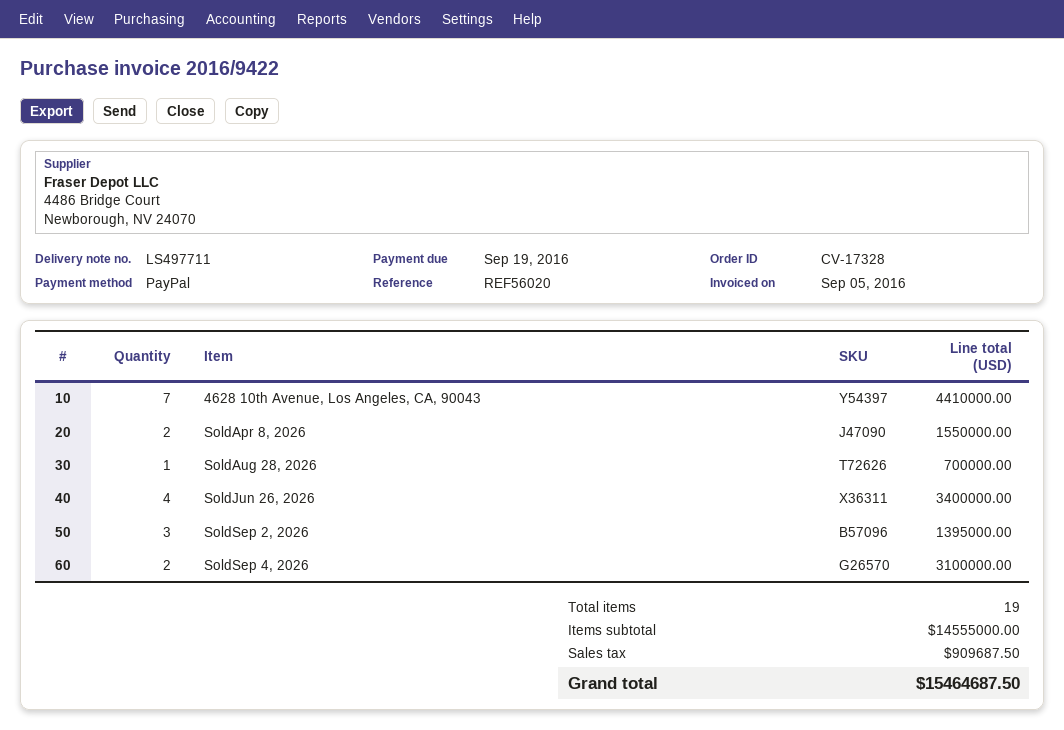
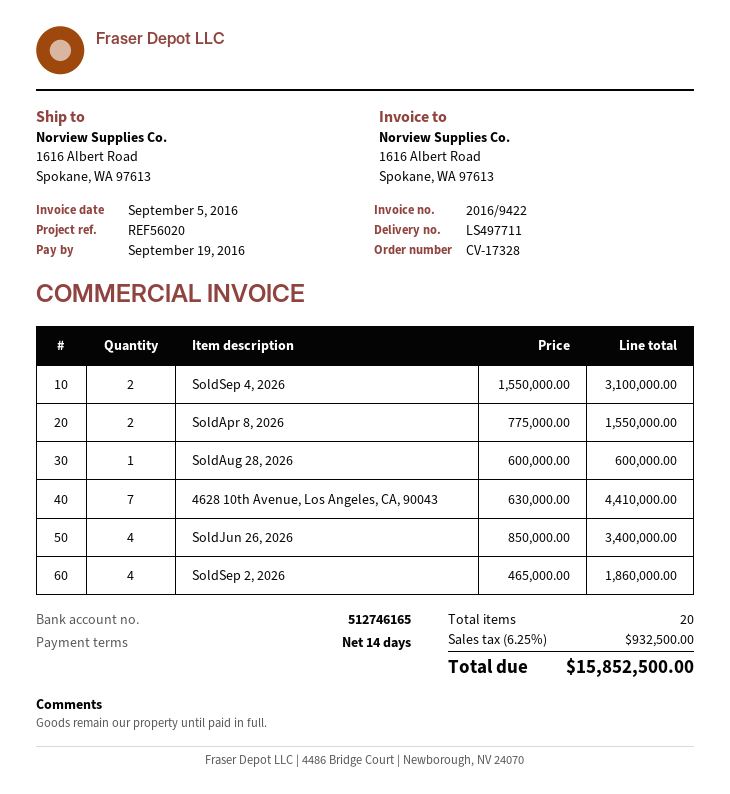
SoldAug 28, 2026: 1 for 700000.00 -> 1 for 600000.00
SoldSep 2, 2026: 3 for 1395000.00 -> 4 for 1860000.00
total quantity: 19 -> 20
tax: 909687.50 -> 932500.00
total: 15464687.50 -> 15852500.00

